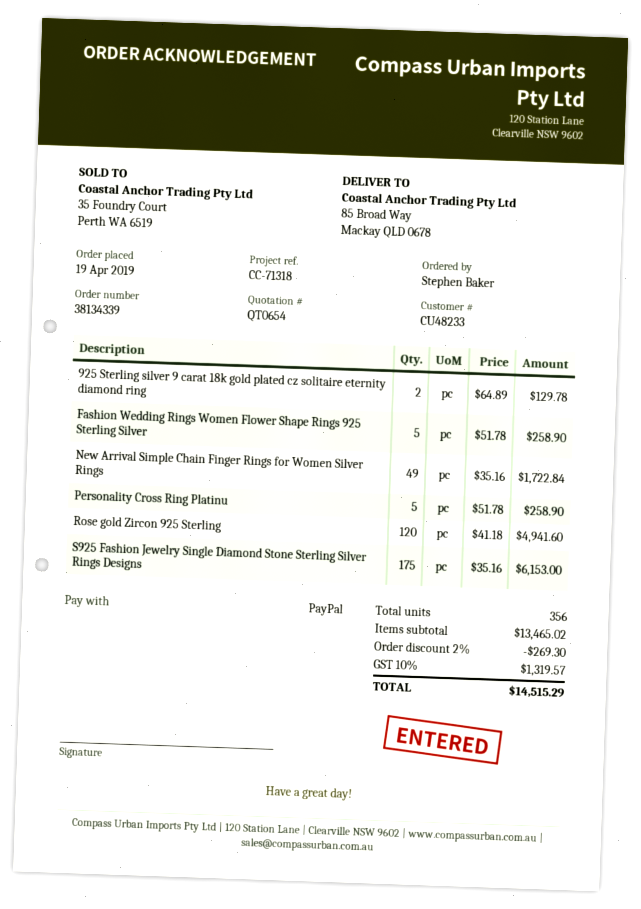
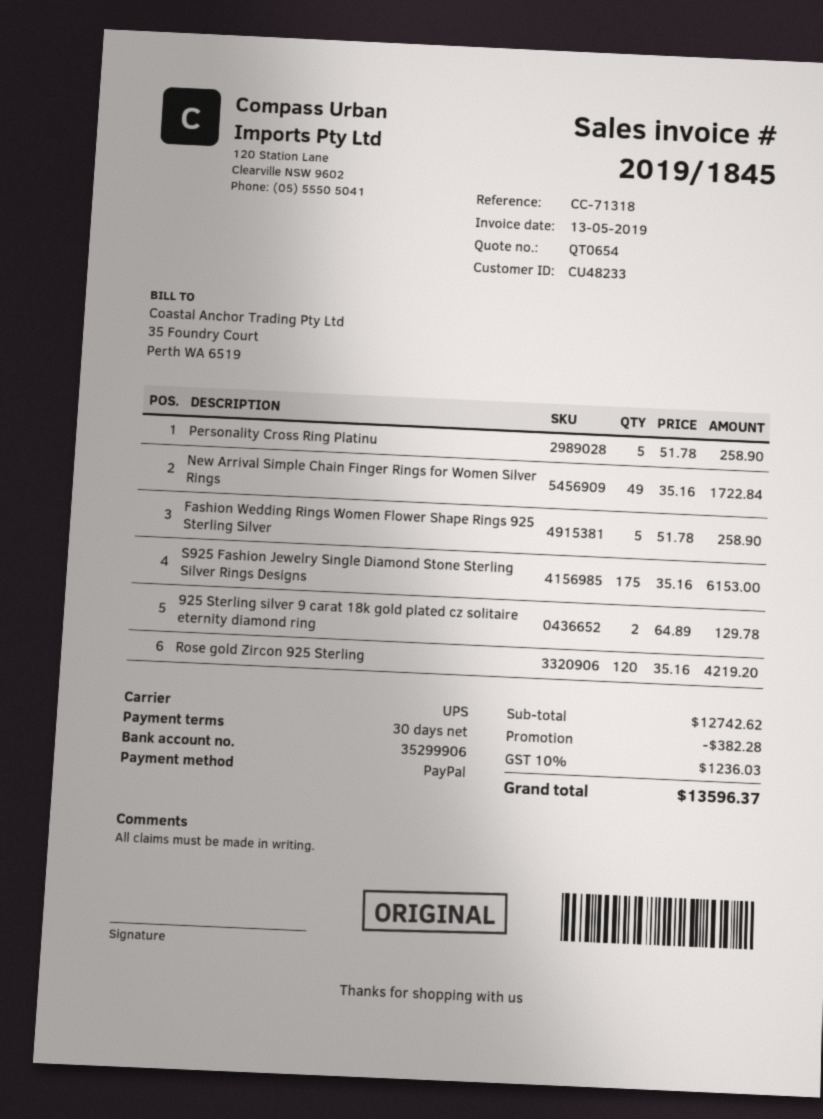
Rose gold Zircon 925 Sterling: 120 x 41.18 = 4941.60 -> 120 x 35.16 = 4219.20
subtotal: 13465.02 -> 12742.62
discount: 269.30 -> 382.28
tax: 10% = 1319.57 -> 10% = 1236.03
total: 14515.29 -> 13596.37

